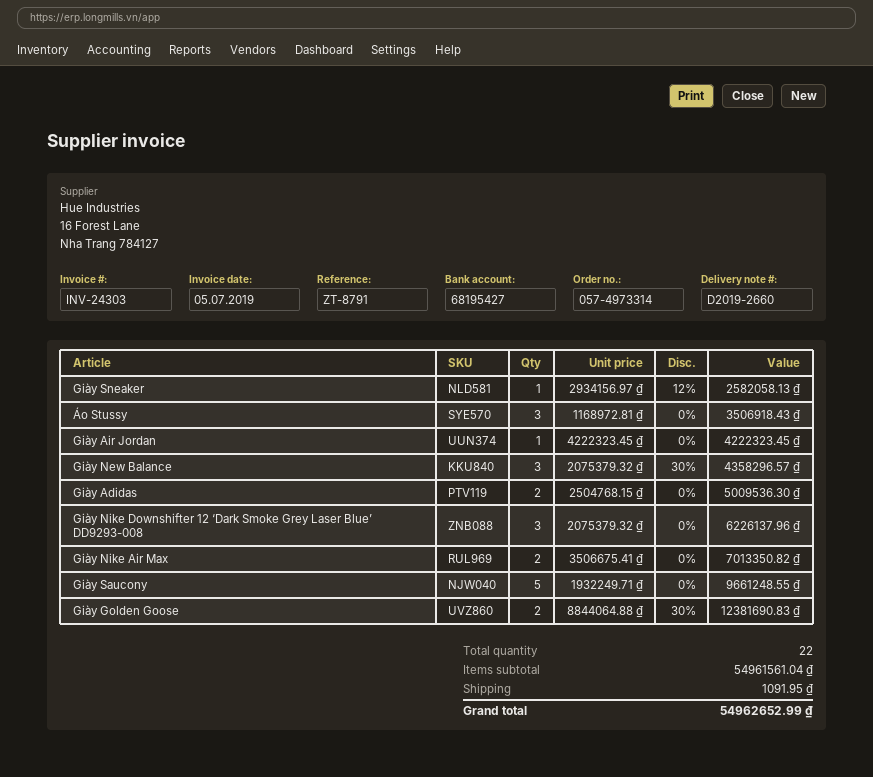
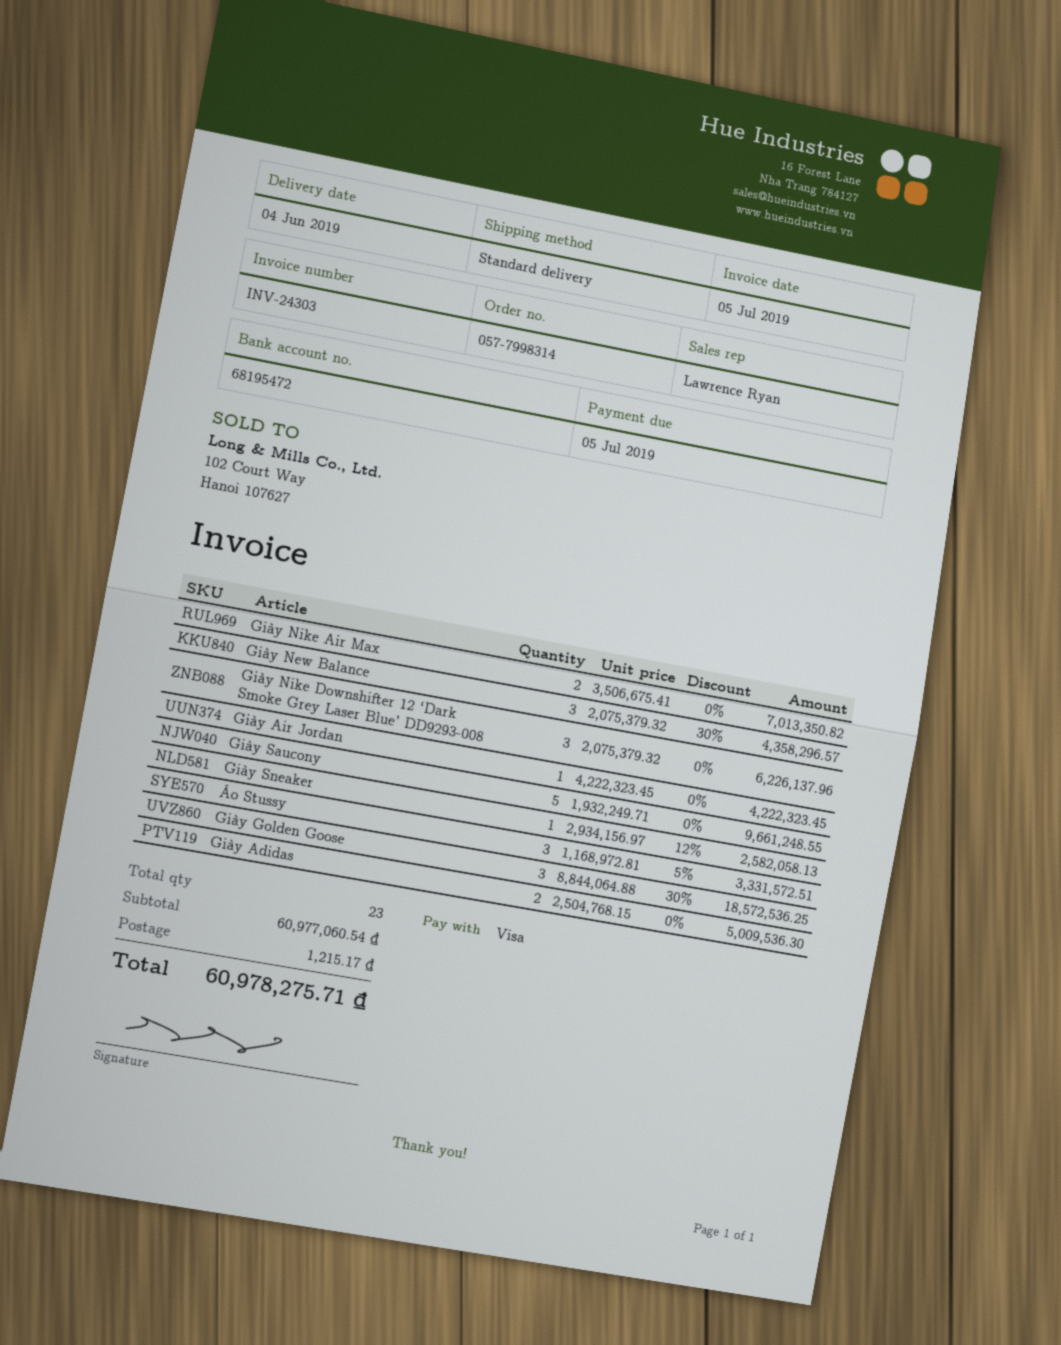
order number: 057-4973314 -> 057-7998314
bank account: 68195427 -> 68195472
Áo Stussy: 3 x 1168972.81 = 3506918.43 -> 3 x 1168972.81 - 5% = 3331572.51
Giày Golden Goose: 2 x 8844064.88 - 30% = 12381690.83 -> 3 x 8844064.88 - 30% = 18572536.25
total quantity: 22 -> 23
subtotal: 54961561.04 -> 60977060.54
shipping: 1091.95 -> 1215.17
total: 54962652.99 -> 60978275.71

